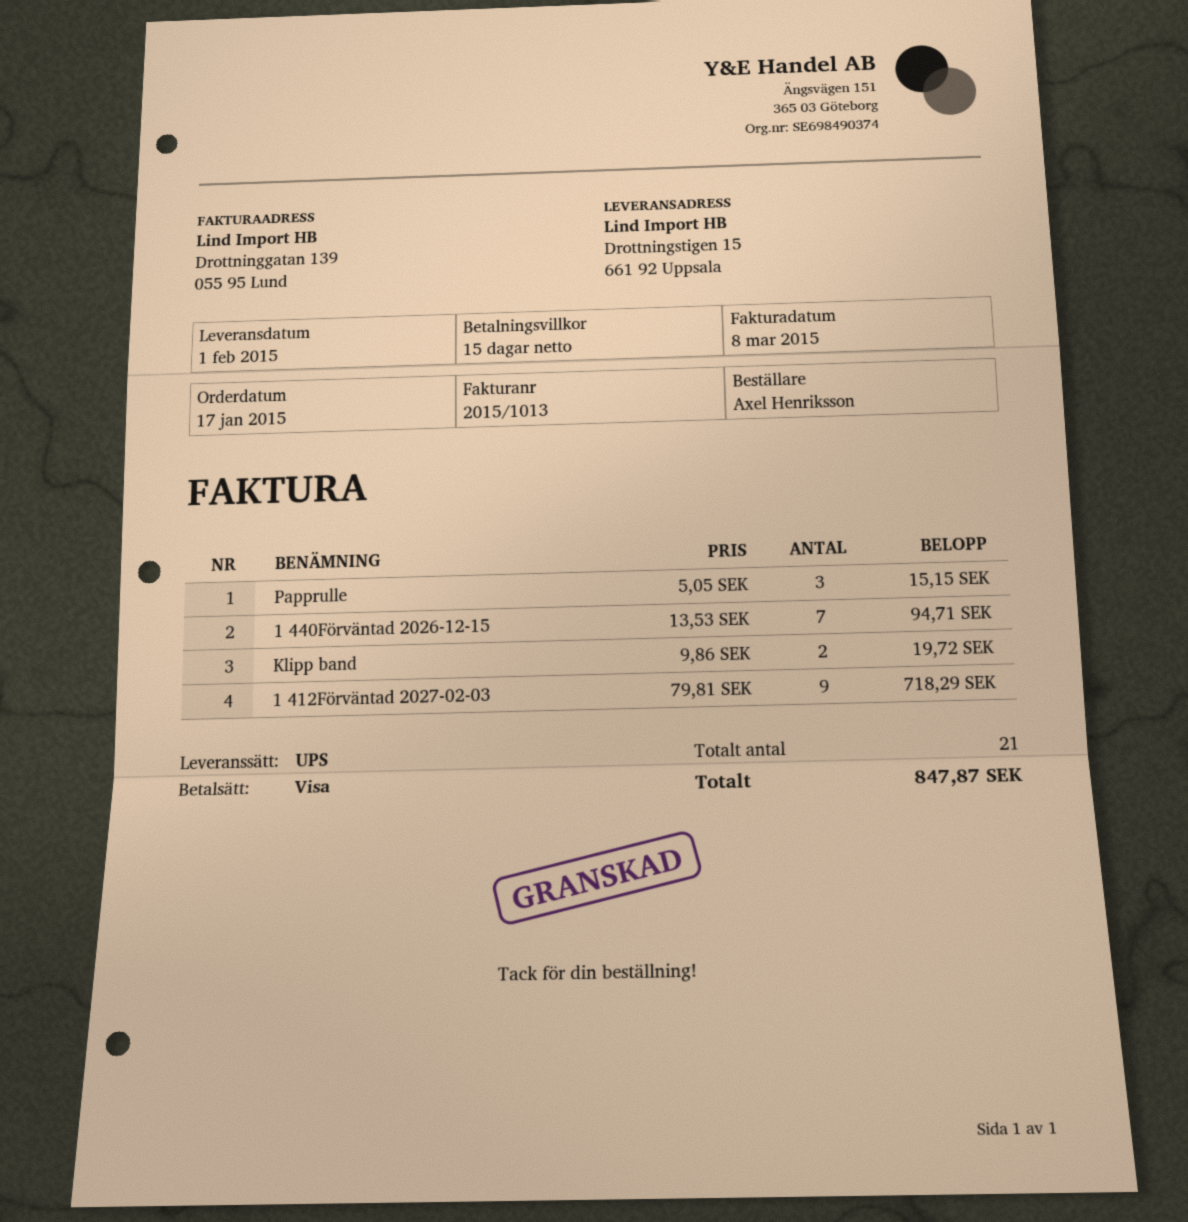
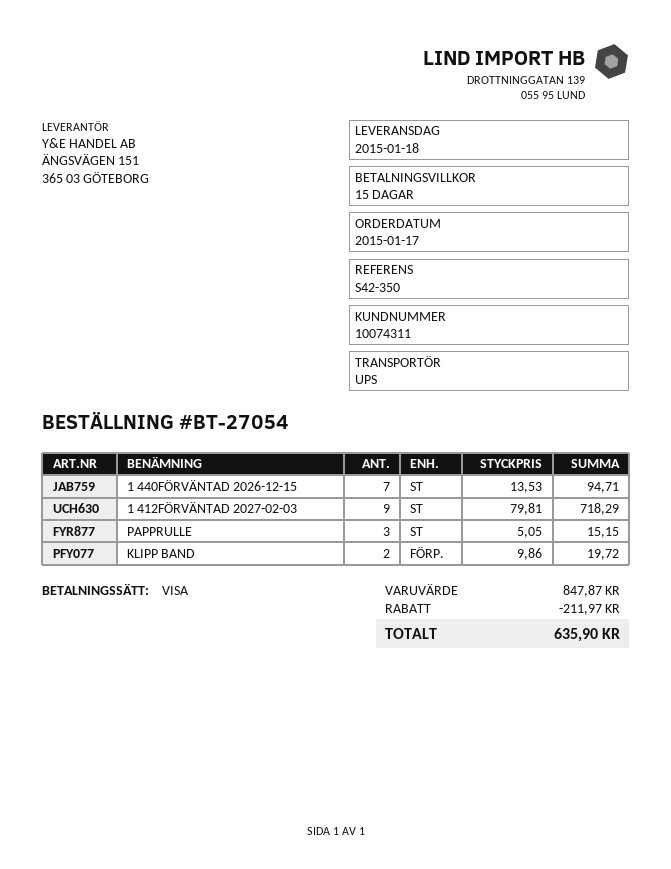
delivery date: 2015-02-01 -> 2015-01-18
discount: none -> 211.97
total: 847.87 -> 635.90

